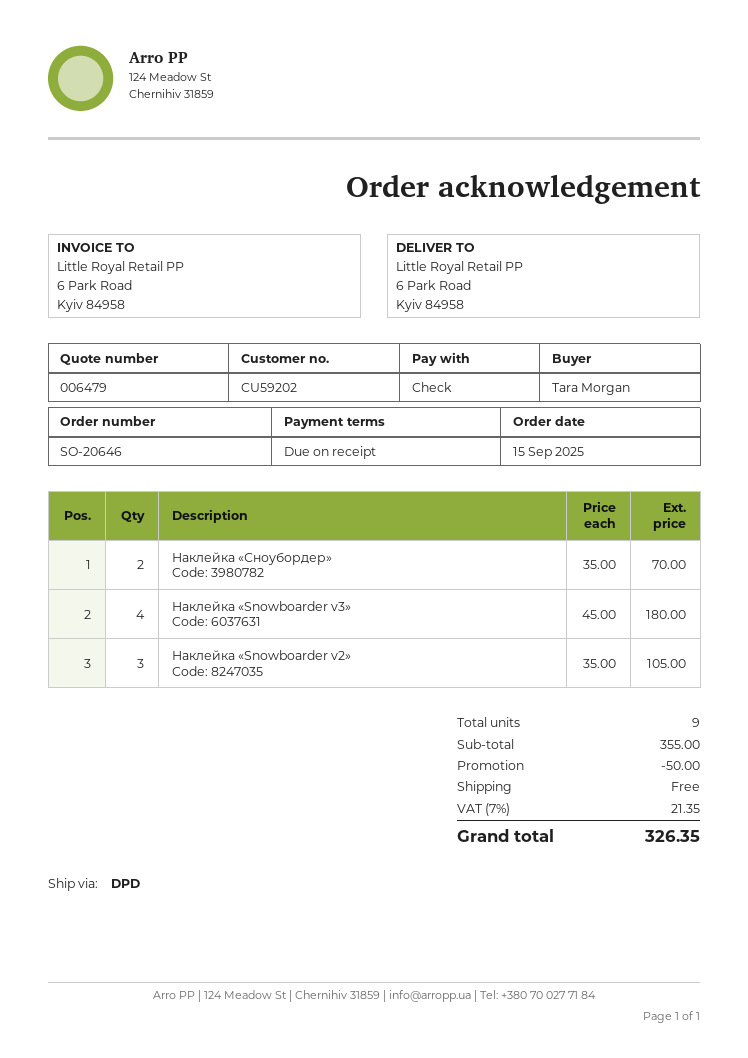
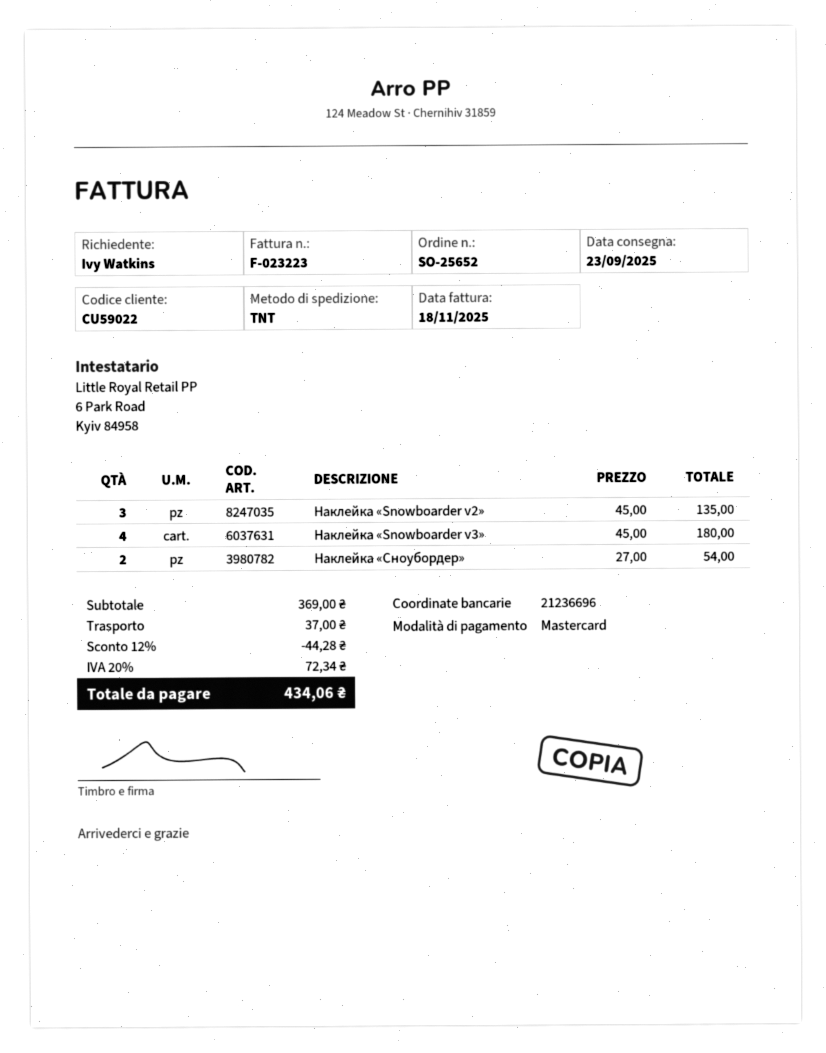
order number: SO-20646 -> SO-25652
customer number: CU59202 -> CU59022
ordered by: Tara Morgan -> Ivy Watkins
payment method: cheque -> Mastercard
shipping method: DPD -> TNT
Наклейка «Сноубордер»: 2 x 35.00 = 70.00 -> 2 x 27.00 = 54.00
Наклейка «Snowboarder v2»: 3 x 35.00 = 105.00 -> 3 x 45.00 = 135.00
subtotal: 355.00 -> 369.00
discount: 50.00 -> 44.28
shipping: 0.00 -> 37.00
tax: 7% = 21.35 -> 20% = 72.34
total: 326.35 -> 434.06

